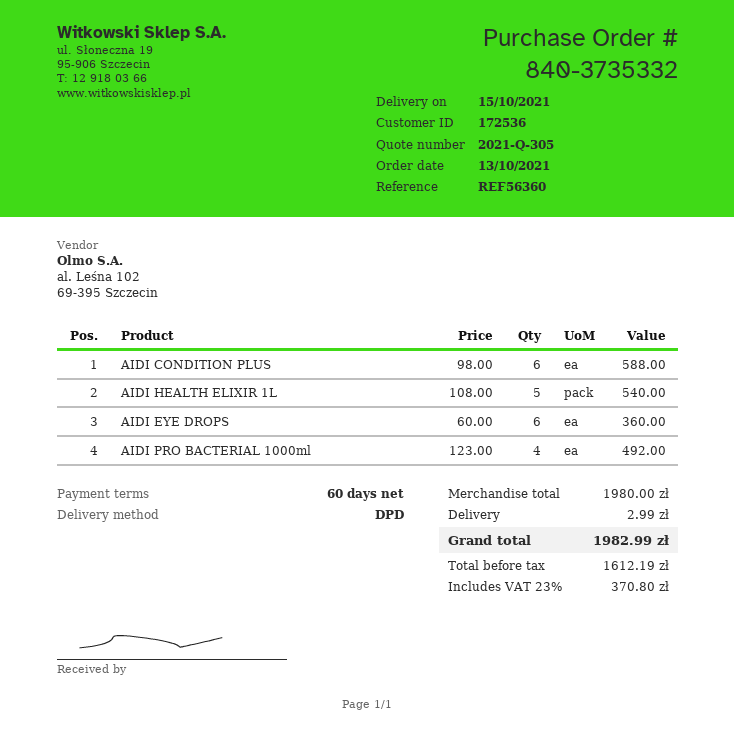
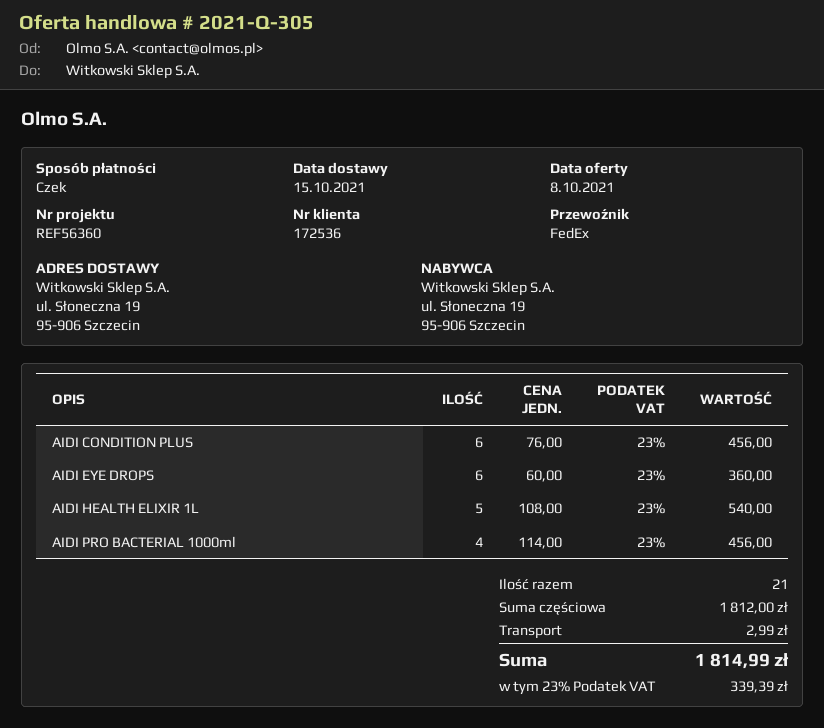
shipping method: DPD -> FedEx
AIDI CONDITION PLUS: 6 x 98.00 = 588.00 -> 6 x 76.00 = 456.00
AIDI PRO BACTERIAL 1000ml: 4 x 123.00 = 492.00 -> 4 x 114.00 = 456.00
subtotal: 1980.00 -> 1812.00
tax: 23% = 370.80 -> 23% = 339.39
total: 1982.99 -> 1814.99

